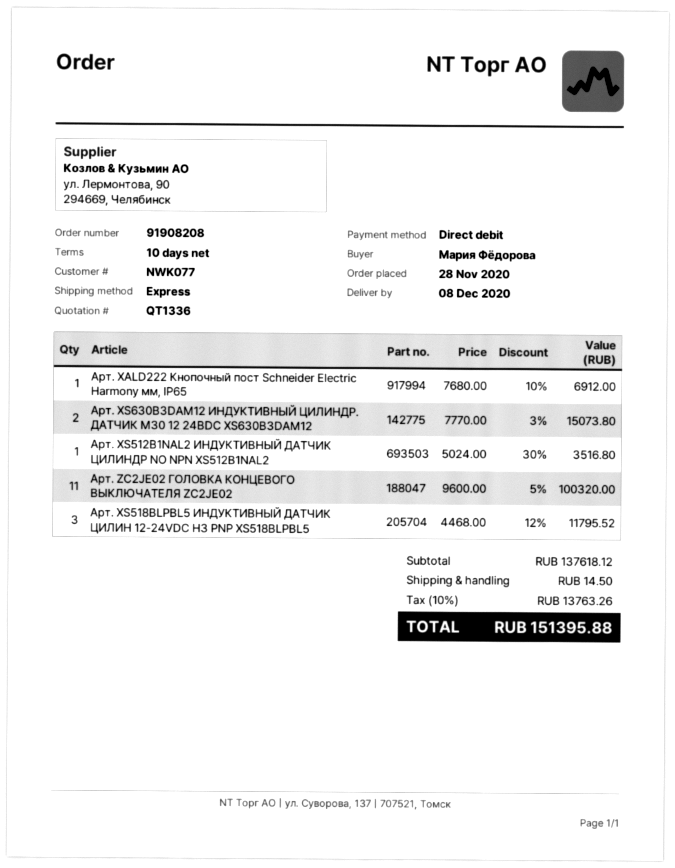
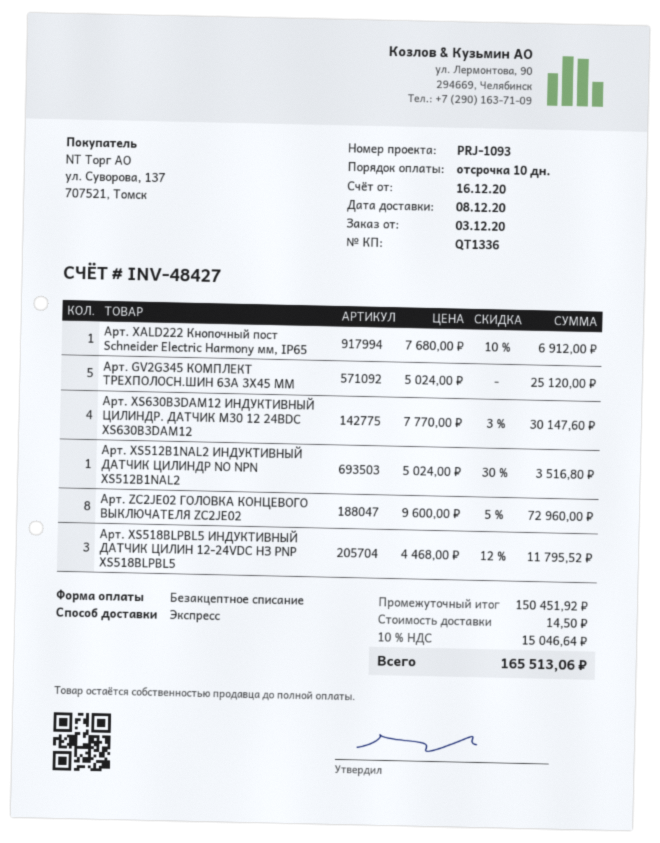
order date: 2020-11-28 -> 2020-12-03
Арт. XS630B3DAM12 ИНДУКТИВНЫЙ ЦИЛИНДР. ДАТЧИК M30 12 24ВDC XS630B3DAM12: 2 x 7770.00 - 3% = 15073.80 -> 4 x 7770.00 - 3% = 30147.60
Арт. ZC2JE02 ГОЛОВКА КОНЦЕВОГО ВЫКЛЮЧАТЕЛЯ ZC2JE02: 11 x 9600.00 - 5% = 100320.00 -> 8 x 9600.00 - 5% = 72960.00
Арт. GV2G345 КОМПЛЕКТ ТРЕХПОЛОСН.ШИН 63А 3Х45 ММ: none -> 5 x 5024.00 = 25120.00
subtotal: 137618.12 -> 150451.92
tax: 10% = 13763.26 -> 10% = 15046.64
total: 151395.88 -> 165513.06

